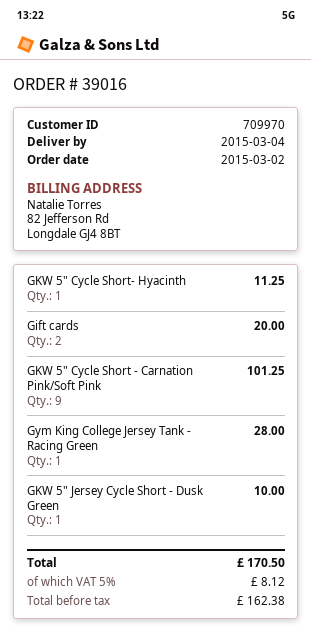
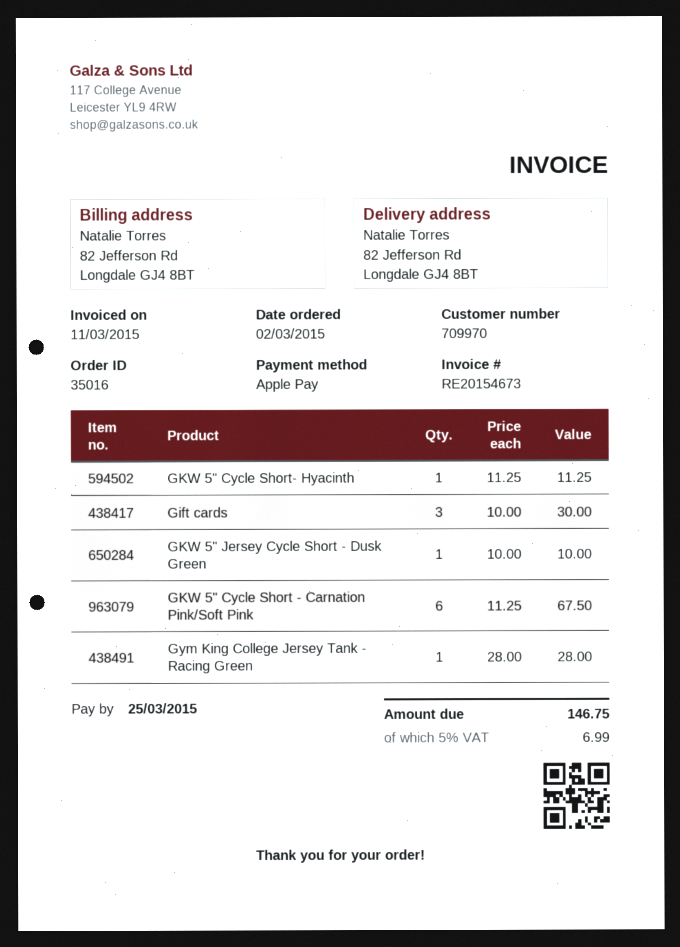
order number: 39016 -> 35016
Gift cards: 2 for 20.00 -> 3 for 30.00
GKW 5" Cycle Short - Carnation Pink/Soft Pink: 9 for 101.25 -> 6 for 67.50
tax: 5% = 8.12 -> 5% = 6.99
total: 170.50 -> 146.75

